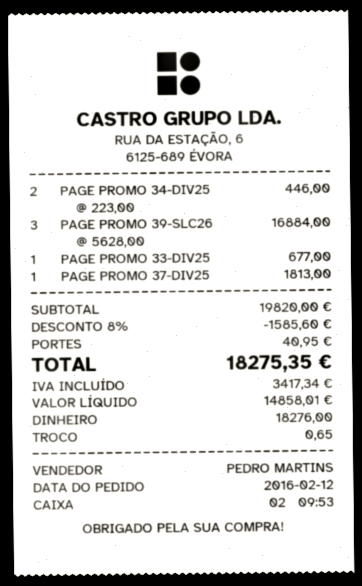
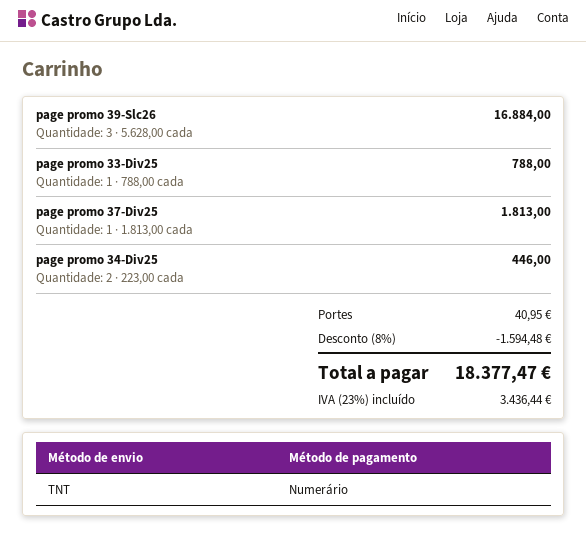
PAGE PROMO 33-DIV25: 1 x 677.00 = 677.00 -> 1 x 788.00 = 788.00
discount: 8% = 1585.60 -> 8% = 1594.48
tax: 3417.34 -> 3436.44
total: 18275.35 -> 18377.47

